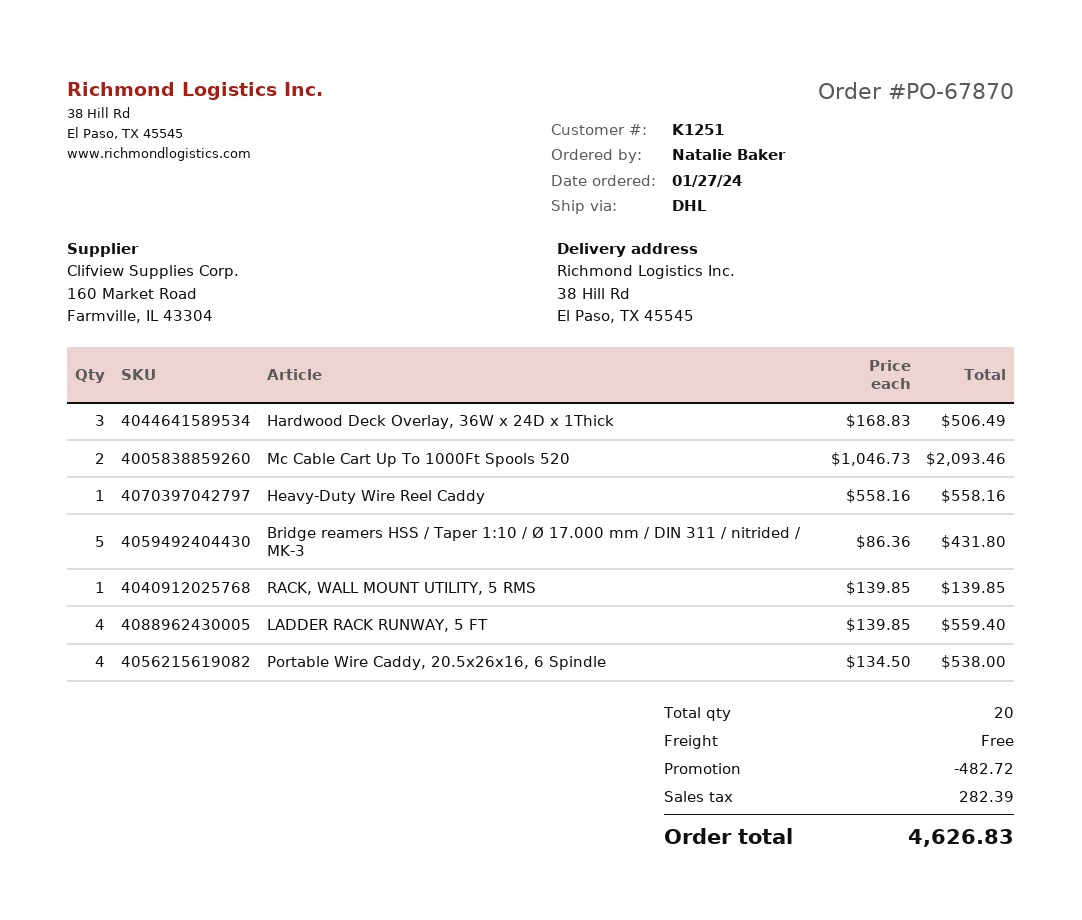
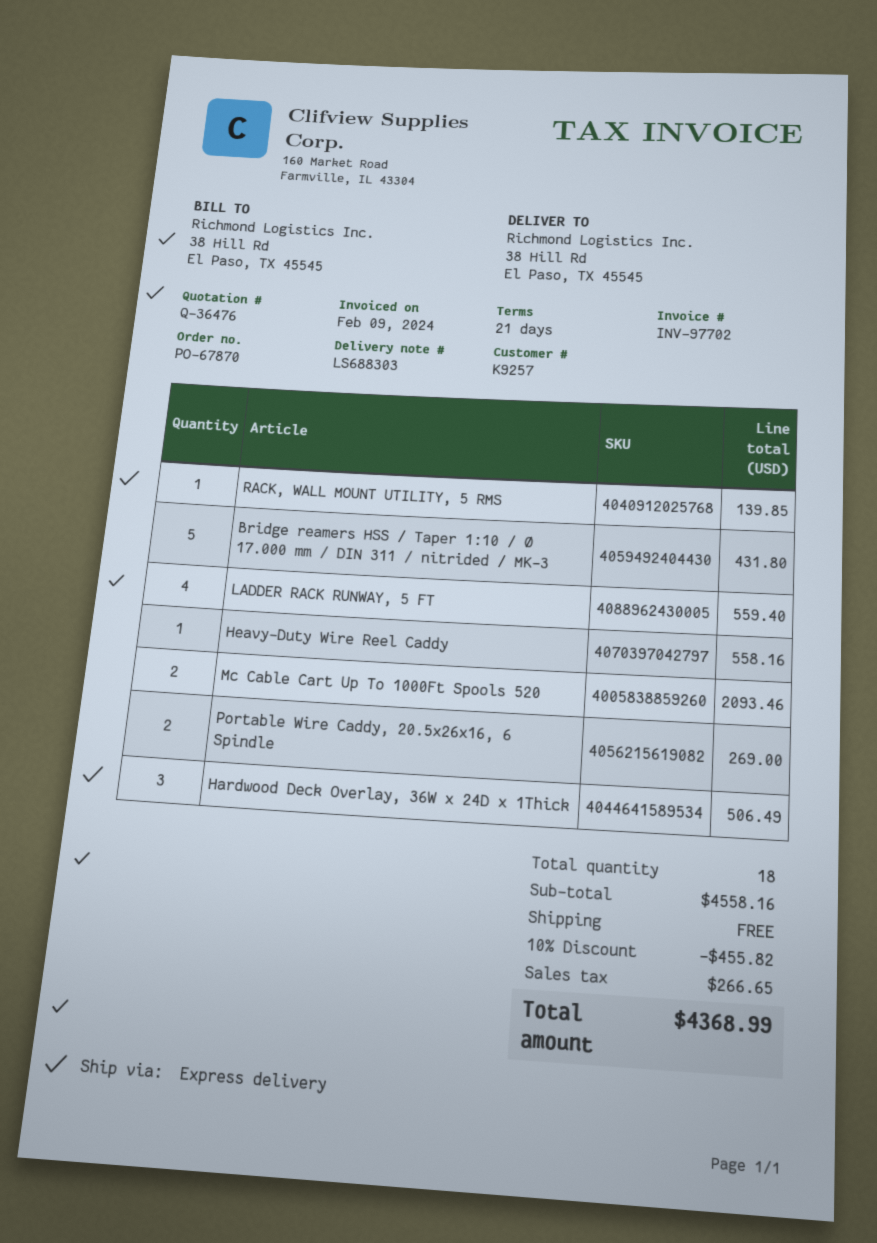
customer number: K1251 -> K9257
shipping method: DHL -> express
Portable Wire Caddy, 20.5x26x16, 6 Spindle: 4 for 538.00 -> 2 for 269.00
total quantity: 20 -> 18
discount: 482.72 -> 455.82
tax: 282.39 -> 266.65
total: 4626.83 -> 4368.99

